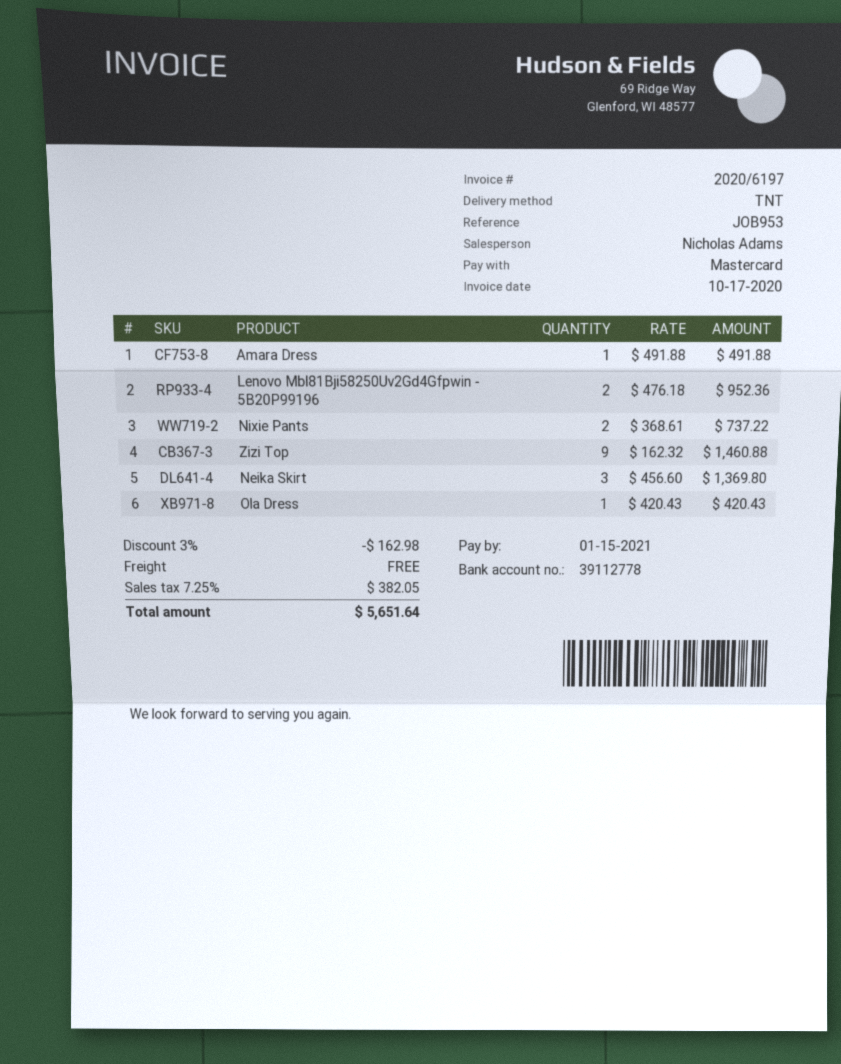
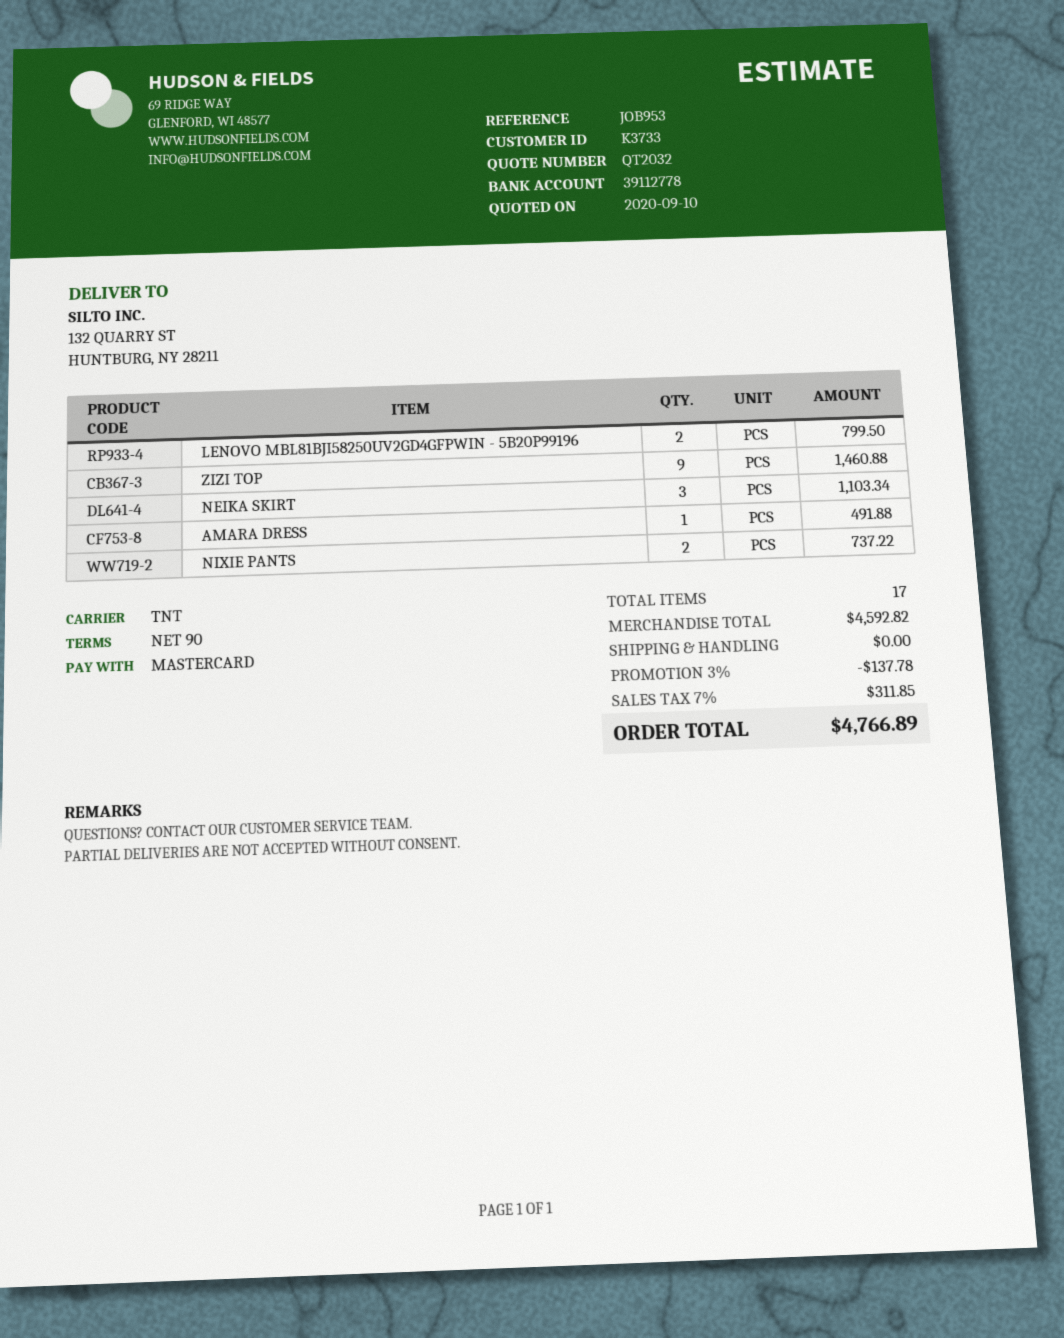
Lenovo Mbl81Bji58250Uv2Gd4Gfpwin - 5B20P99196: 2 for 952.36 -> 2 for 799.50
Neika Skirt: 3 for 1369.80 -> 3 for 1103.34
Ola Dress: 1 for 420.43 -> none
discount: 3% = 162.98 -> 3% = 137.78
tax: 7.25% = 382.05 -> 7% = 311.85
total: 5651.64 -> 4766.89

